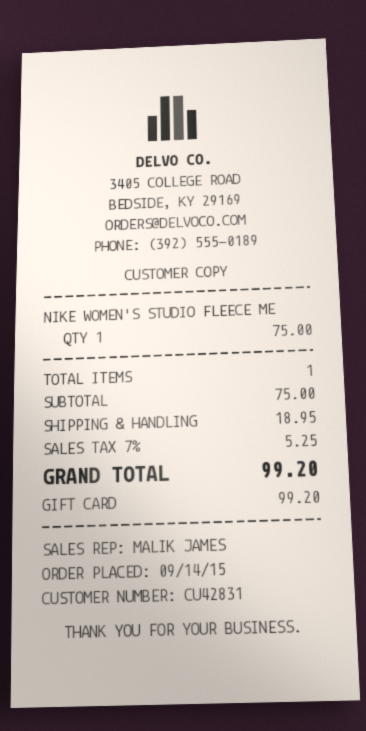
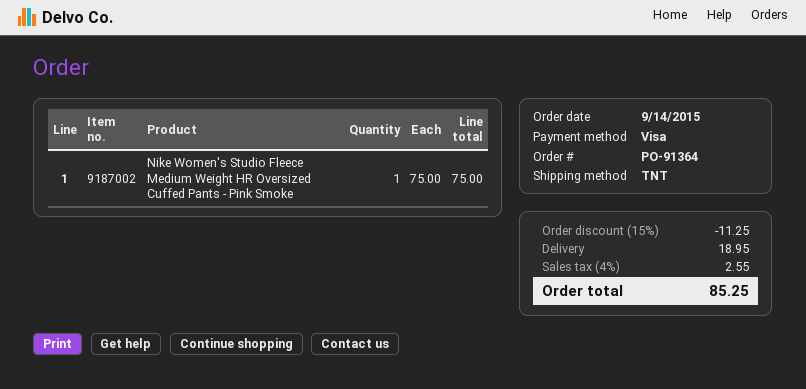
payment method: gift card -> Visa
discount: none -> 15% = 11.25
tax: 7% = 5.25 -> 4% = 2.55
total: 99.20 -> 85.25

